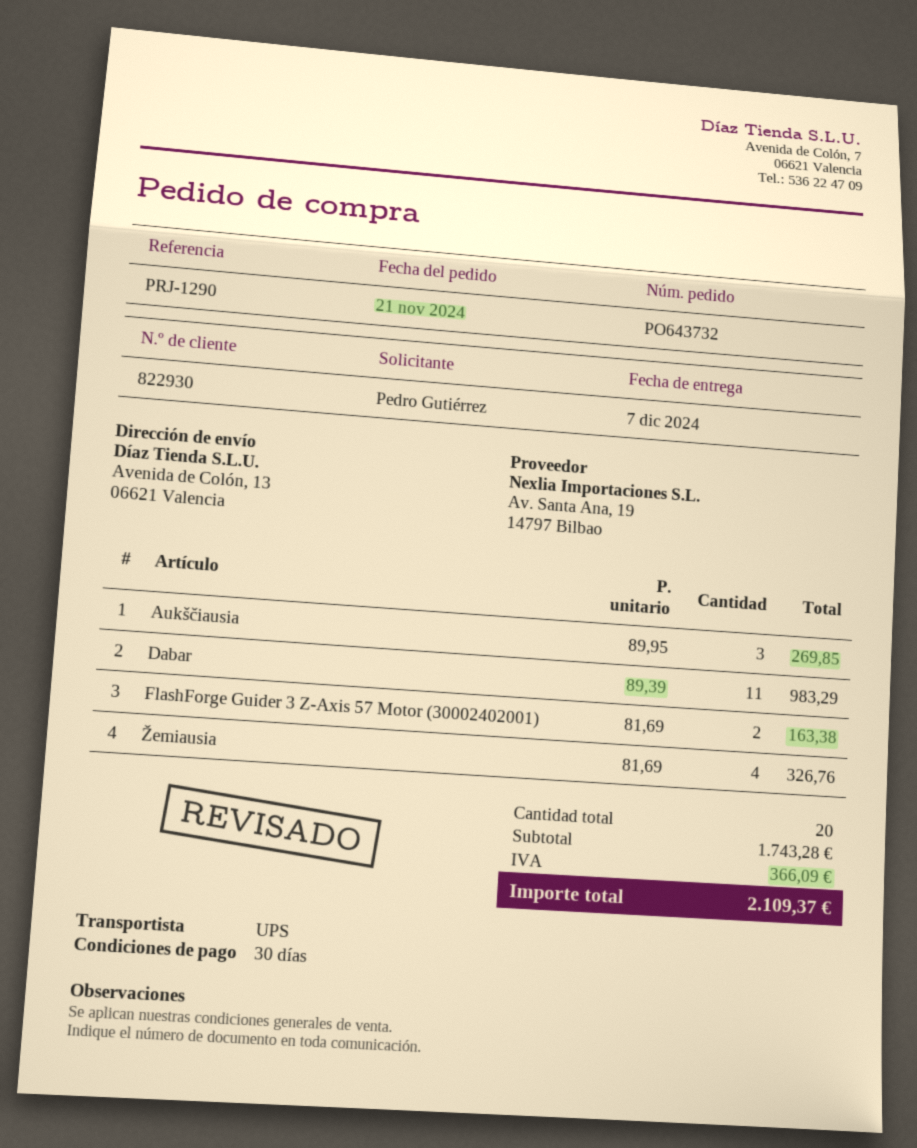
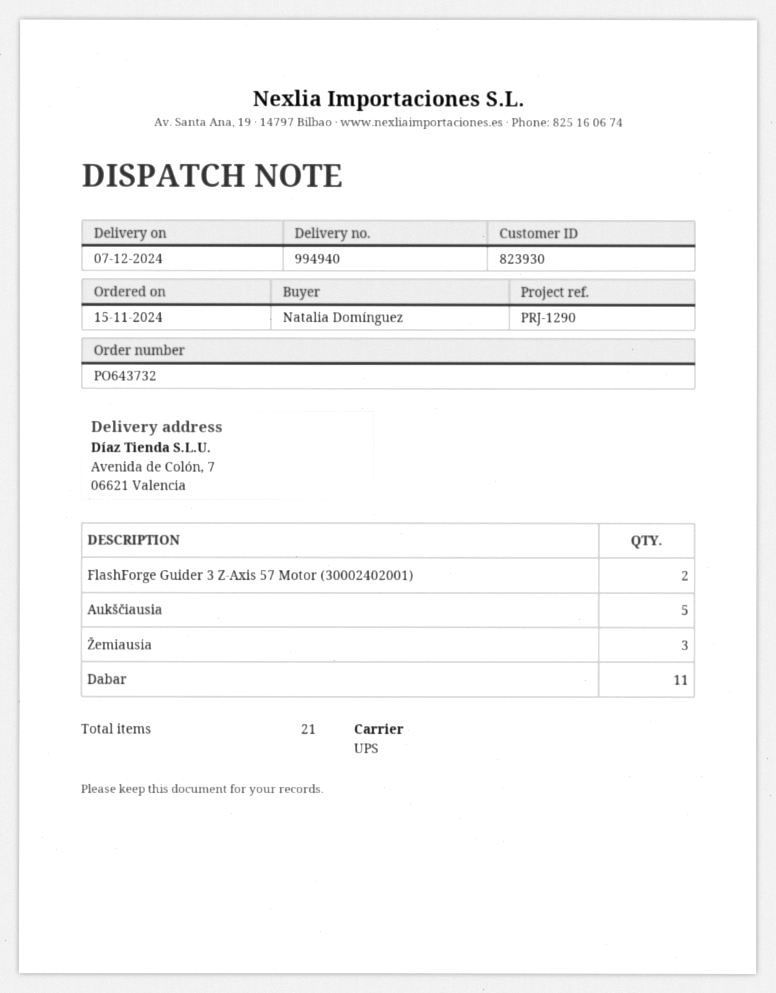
order date: 2024-11-21 -> 2024-11-15
customer number: 822930 -> 823930
ordered by: Pedro Gutiérrez -> Natalia Domínguez
ship to: Avenida de Colón, 13, 06621 Valencia -> Avenida de Colón, 7, 06621 Valencia
Aukščiausia: 3 -> 5
Žemiausia: 4 -> 3
total quantity: 20 -> 21

